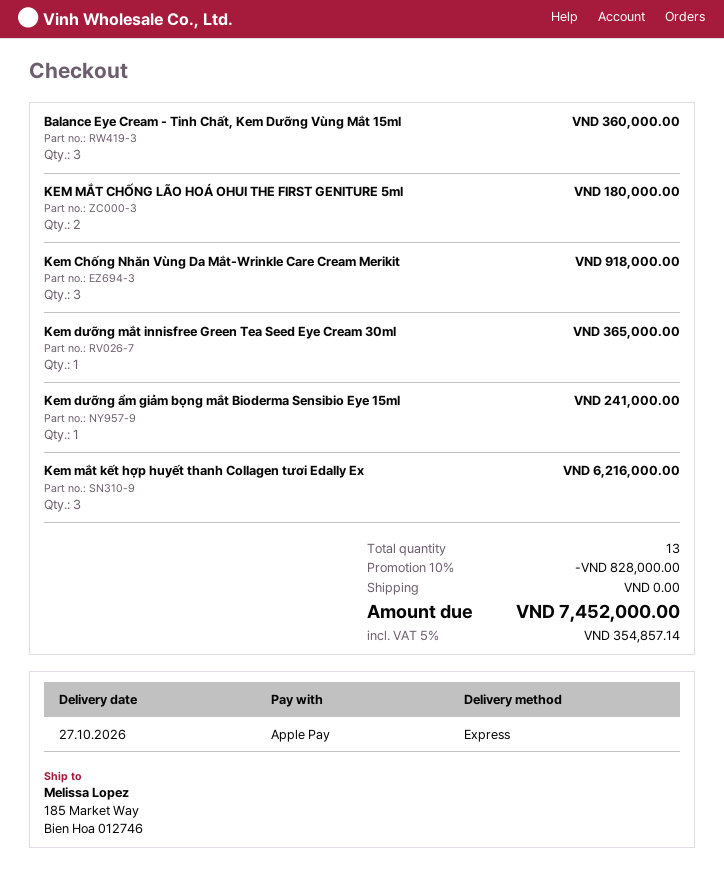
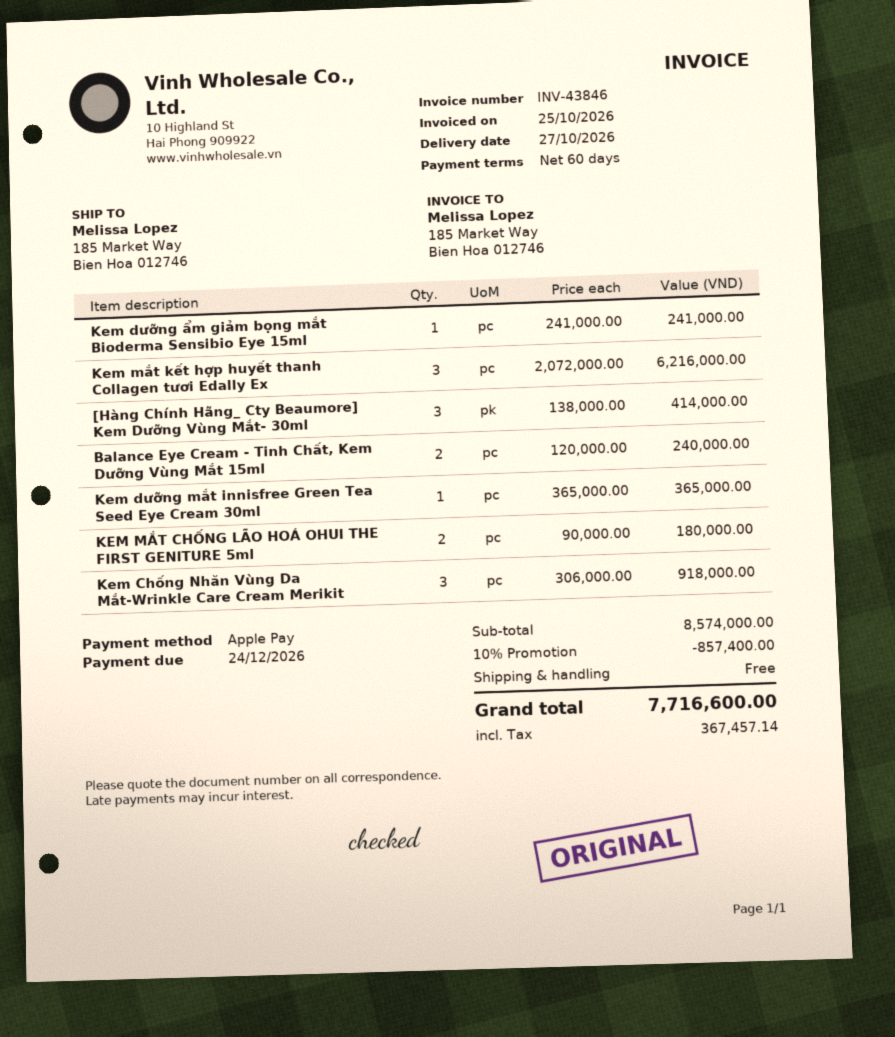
Balance Eye Cream - Tinh Chất, Kem Dưỡng Vùng Mắt 15ml: 3 for 360000.00 -> 2 for 240000.00
[Hàng Chính Hãng_ Cty Beaumore] Kem Dưỡng Vùng Mắt- 30ml: none -> 3 for 414000.00
discount: 10% = 828000.00 -> 10% = 857400.00
tax: 354857.14 -> 367457.14
total: 7452000.00 -> 7716600.00

